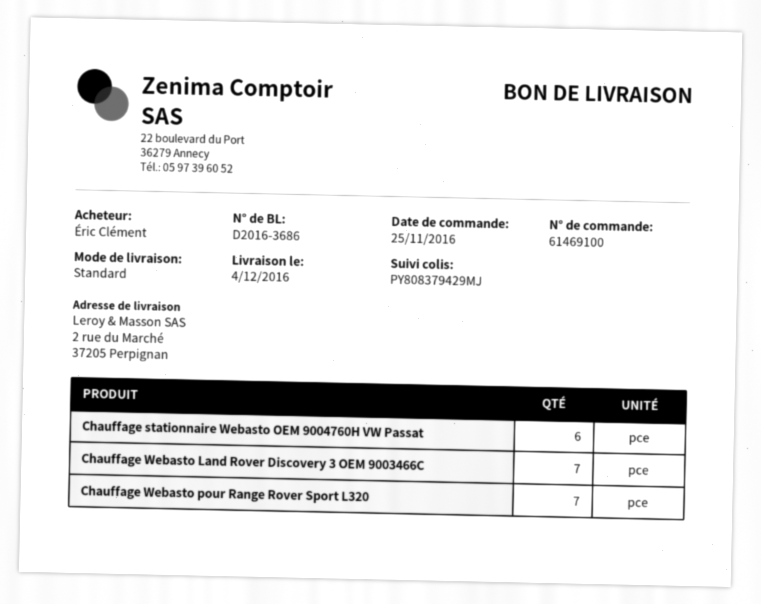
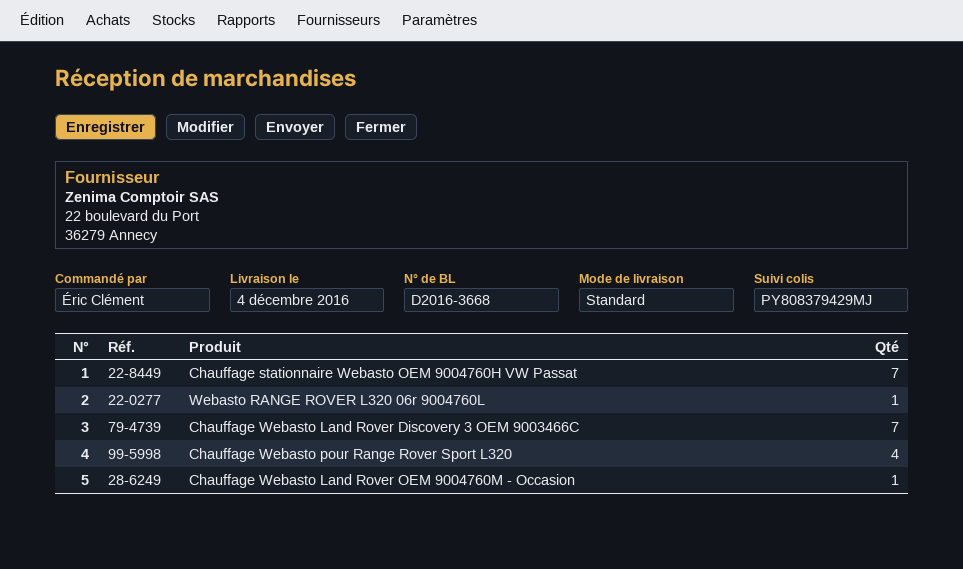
delivery note number: D2016-3686 -> D2016-3668
Chauffage stationnaire Webasto OEM 9004760H VW Passat: 6 -> 7
Chauffage Webasto pour Range Rover Sport L320: 7 -> 4
Webasto RANGE ROVER L320 06r 9004760L: none -> 1
Chauffage Webasto Land Rover OEM 9004760M - Occasion: none -> 1

